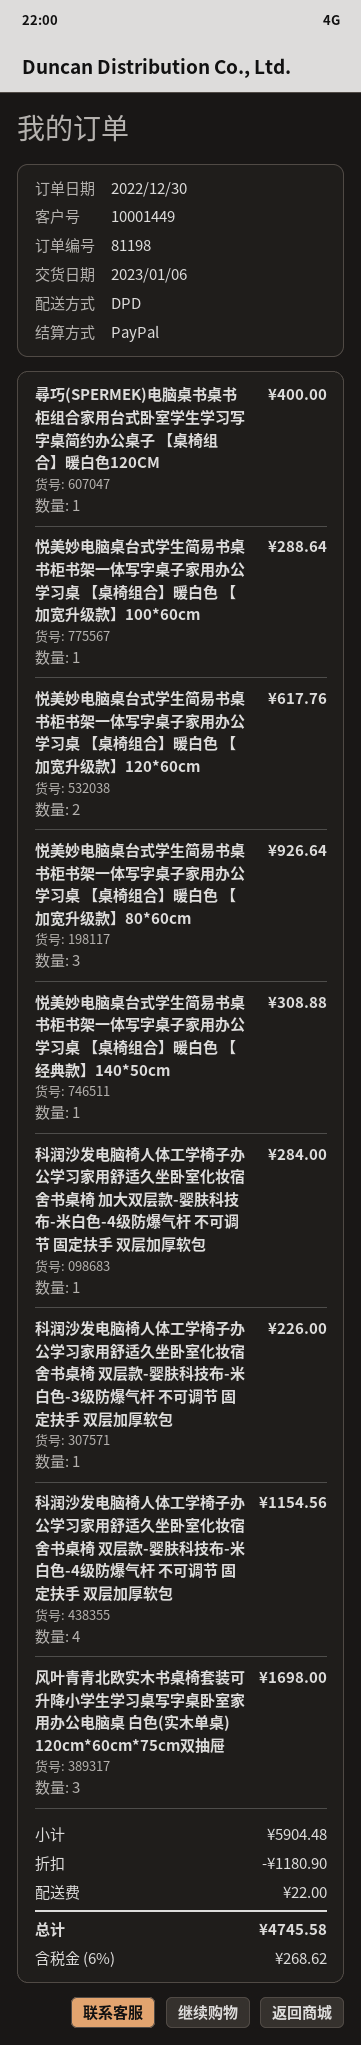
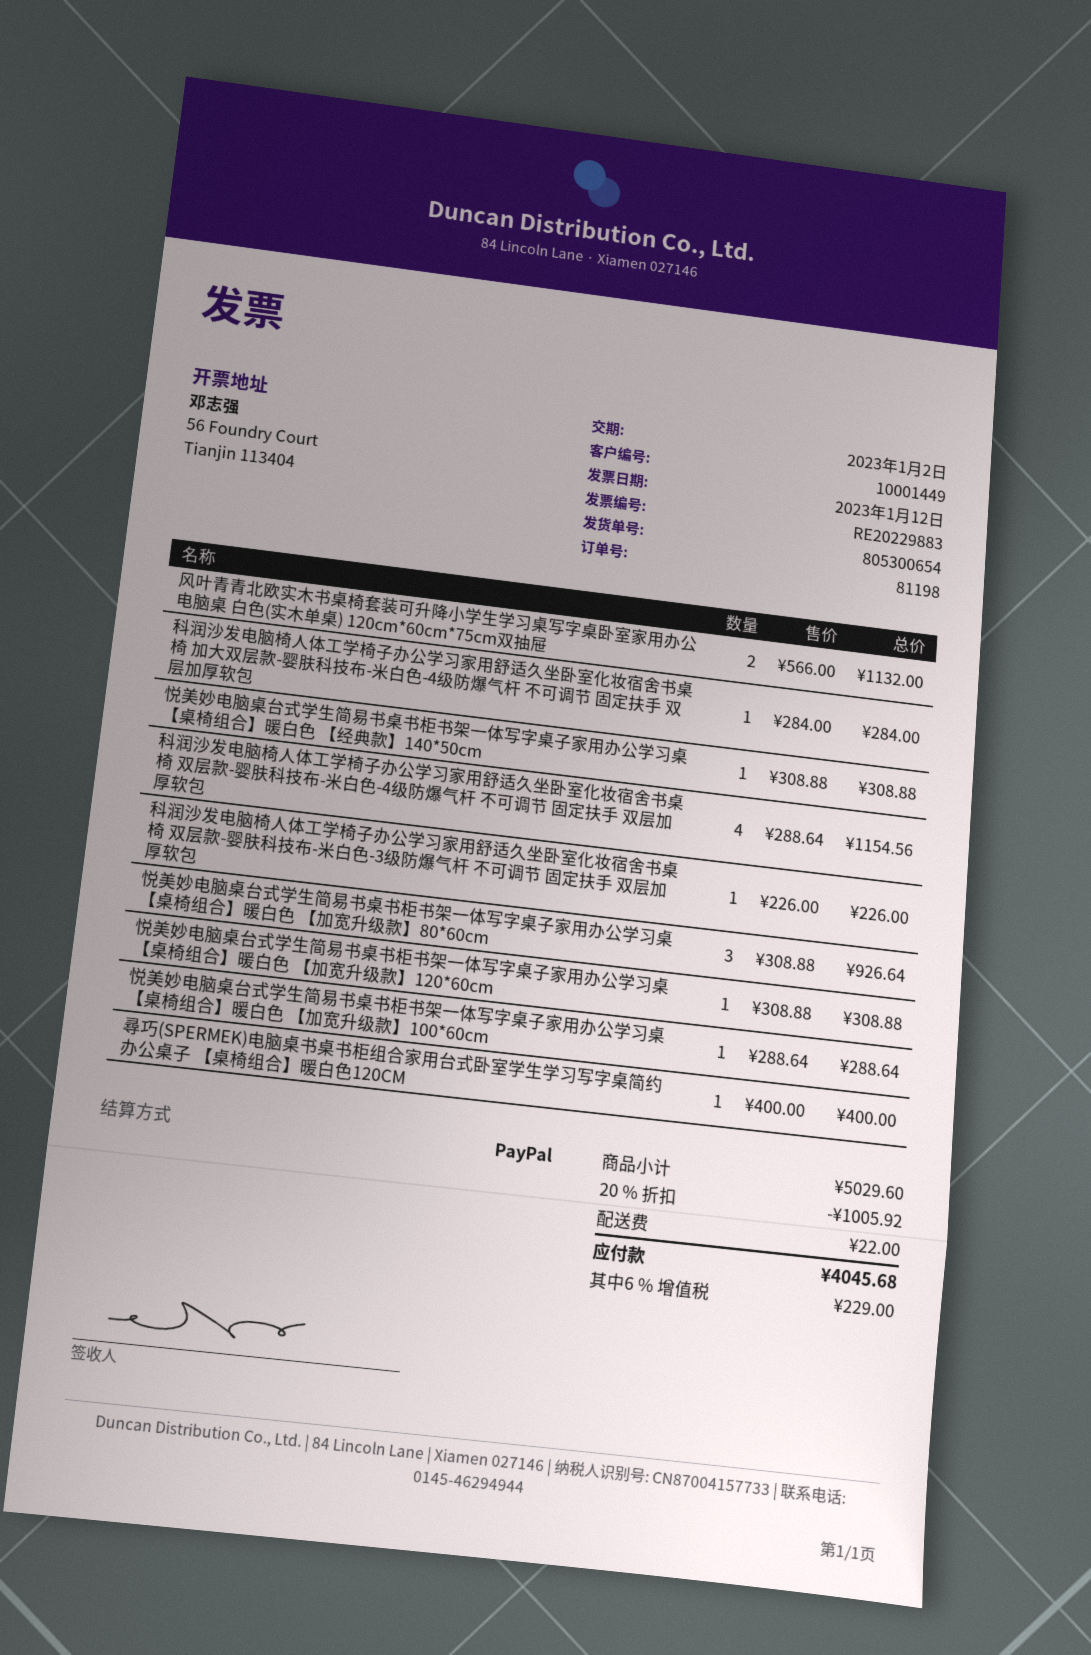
delivery date: 2023-01-06 -> 2023-01-02
悦美妙电脑桌台式学生简易书桌书柜书架一体写字桌子家用办公学习桌 【桌椅组合】暖白色 【加宽升级款】120*60cm: 2 for 617.76 -> 1 for 308.88
风叶青青北欧实木书桌椅套装可升降小学生学习桌写字桌卧室家用办公电脑桌 白色(实木单桌) 120cm*60cm*75cm双抽屉: 3 for 1698.00 -> 2 for 1132.00
subtotal: 5904.48 -> 5029.60
discount: 1180.90 -> 1005.92
tax: 6% = 268.62 -> 6% = 229.00
total: 4745.58 -> 4045.68

